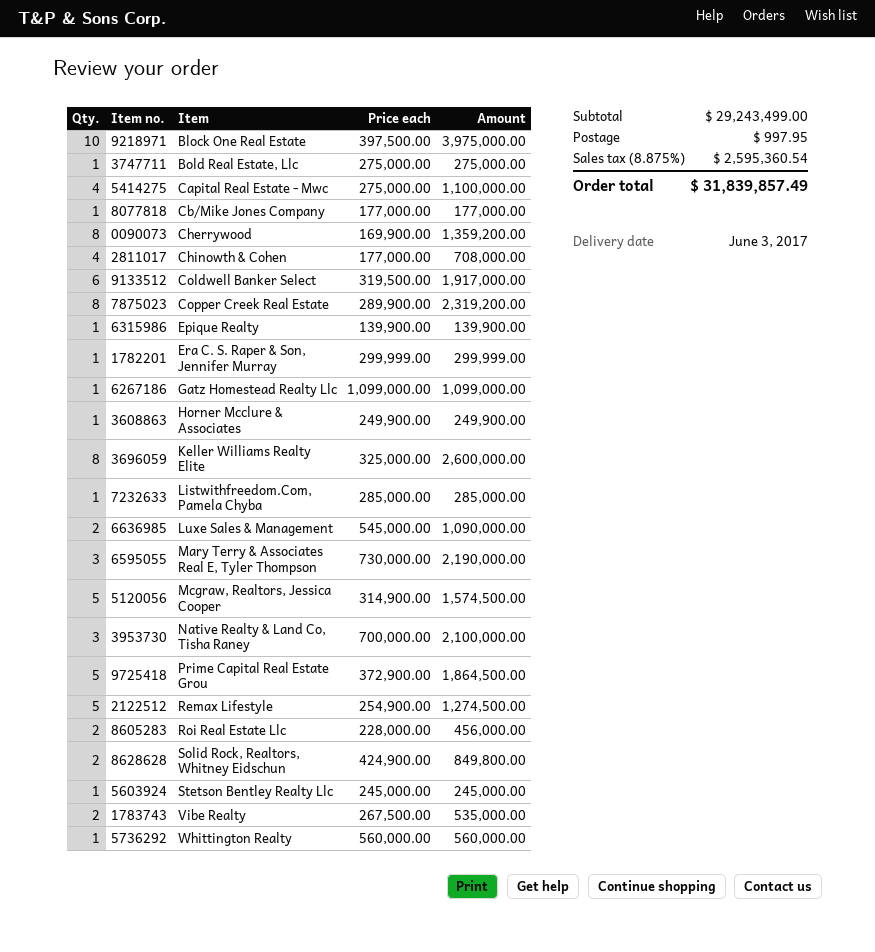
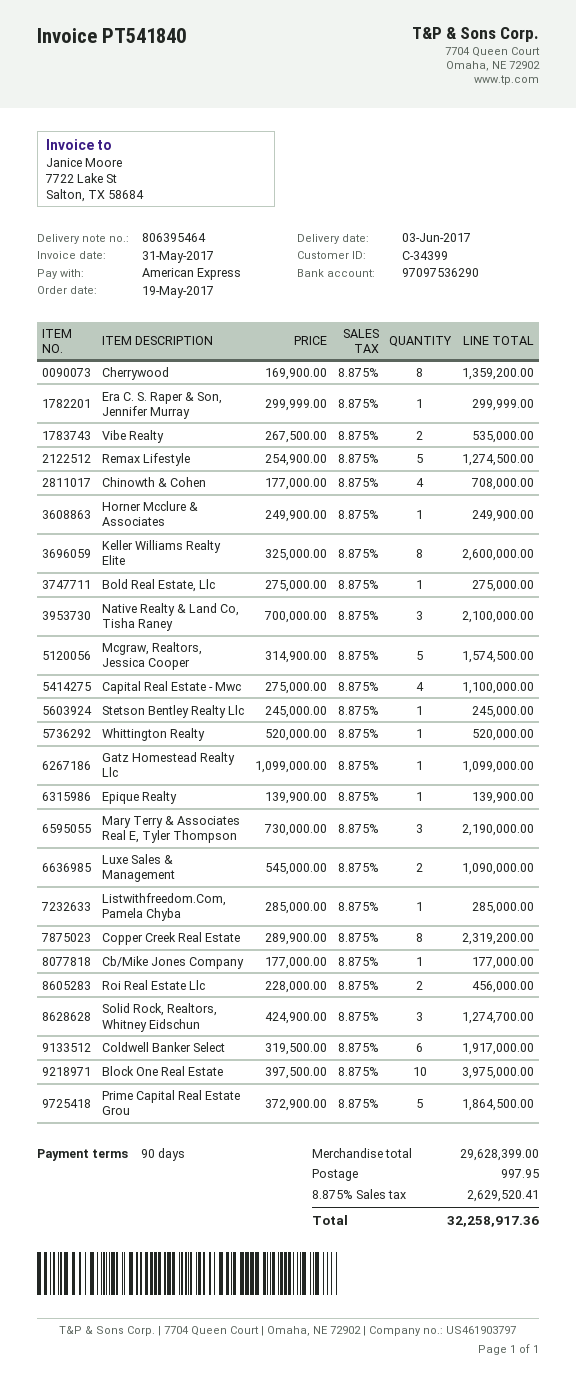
Solid Rock, Realtors, Whitney Eidschun: 2 x 424900.00 = 849800.00 -> 3 x 424900.00 = 1274700.00
Whittington Realty: 1 x 560000.00 = 560000.00 -> 1 x 520000.00 = 520000.00
subtotal: 29243499.00 -> 29628399.00
tax: 8.875% = 2595360.54 -> 8.875% = 2629520.41
total: 31839857.49 -> 32258917.36

